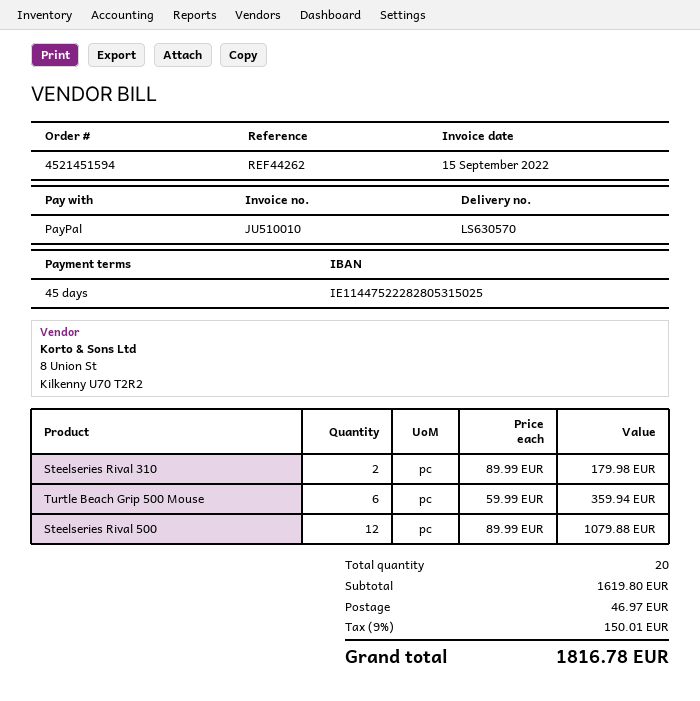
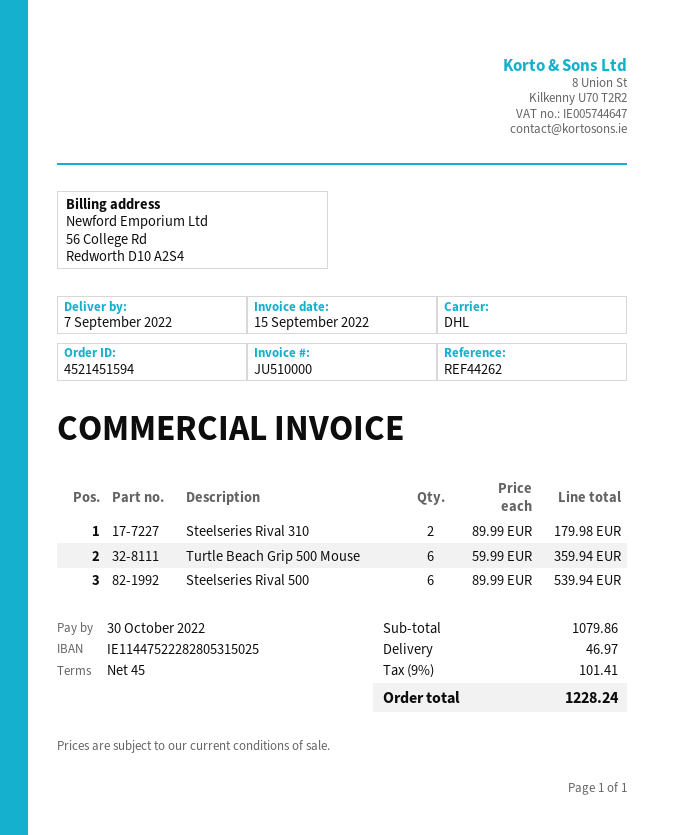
invoice number: JU510010 -> JU510000
Steelseries Rival 500: 12 x 89.99 = 1079.88 -> 6 x 89.99 = 539.94
subtotal: 1619.80 -> 1079.86
tax: 9% = 150.01 -> 9% = 101.41
total: 1816.78 -> 1228.24

